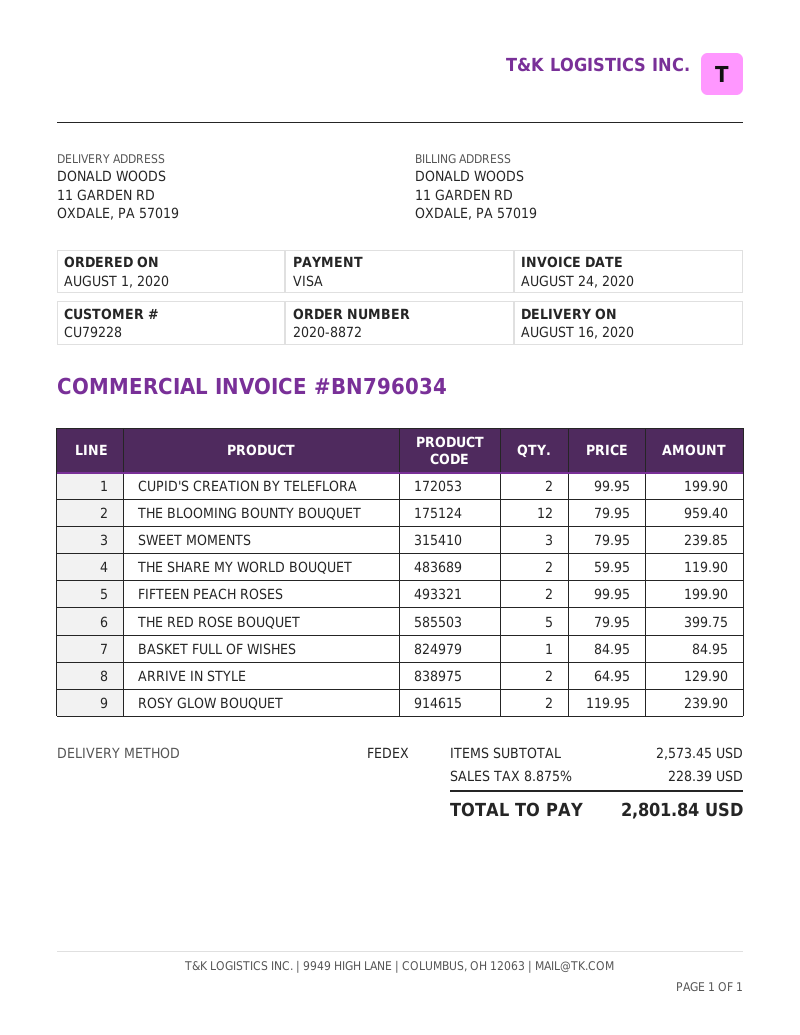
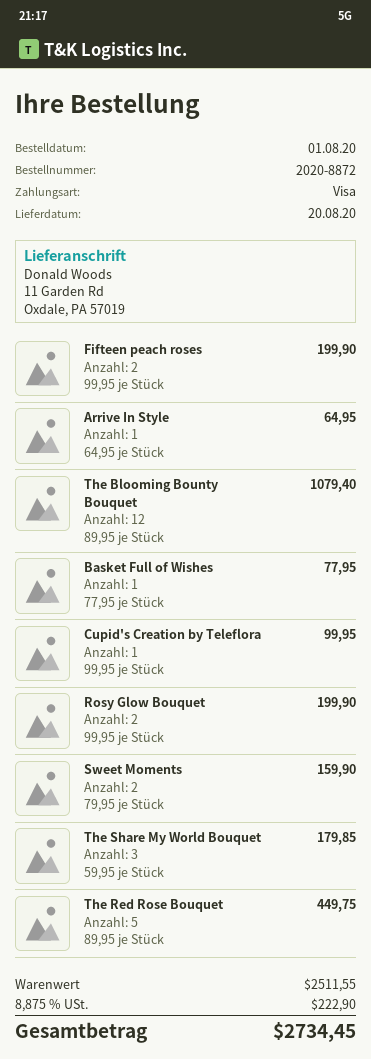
delivery date: 2020-08-16 -> 2020-08-20
CUPID'S CREATION BY TELEFLORA: 2 x 99.95 = 199.90 -> 1 x 99.95 = 99.95
THE BLOOMING BOUNTY BOUQUET: 12 x 79.95 = 959.40 -> 12 x 89.95 = 1079.40
SWEET MOMENTS: 3 x 79.95 = 239.85 -> 2 x 79.95 = 159.90
THE SHARE MY WORLD BOUQUET: 2 x 59.95 = 119.90 -> 3 x 59.95 = 179.85
THE RED ROSE BOUQUET: 5 x 79.95 = 399.75 -> 5 x 89.95 = 449.75
BASKET FULL OF WISHES: 1 x 84.95 = 84.95 -> 1 x 77.95 = 77.95
ARRIVE IN STYLE: 2 x 64.95 = 129.90 -> 1 x 64.95 = 64.95
ROSY GLOW BOUQUET: 2 x 119.95 = 239.90 -> 2 x 99.95 = 199.90
subtotal: 2573.45 -> 2511.55
tax: 8.875% = 228.39 -> 8.875% = 222.90
total: 2801.84 -> 2734.45

